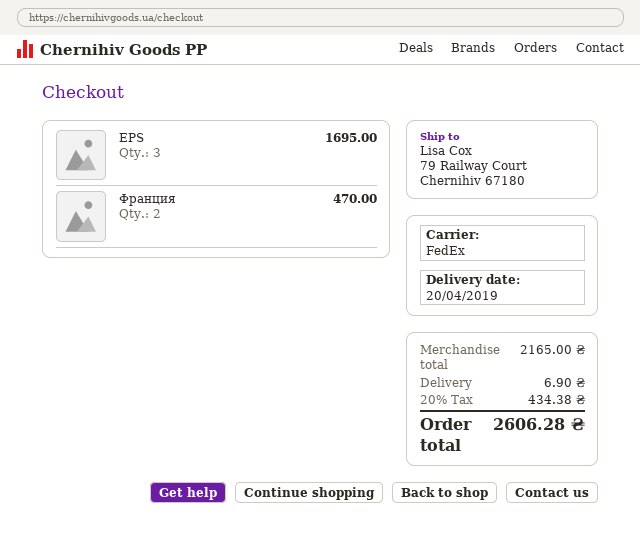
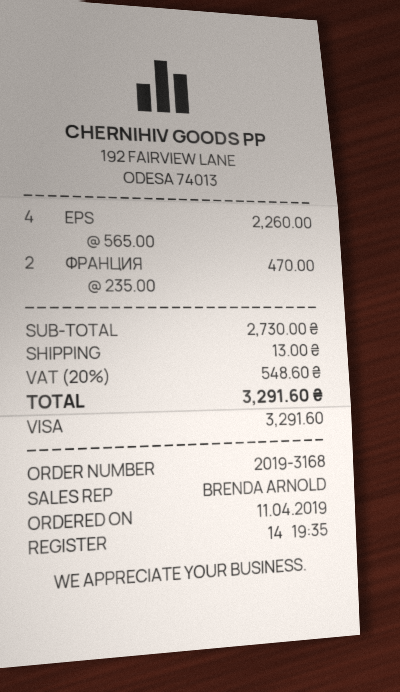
EPS: 3 for 1695.00 -> 4 for 2260.00
subtotal: 2165.00 -> 2730.00
shipping: 6.90 -> 13.00
tax: 20% = 434.38 -> 20% = 548.60
total: 2606.28 -> 3291.60

